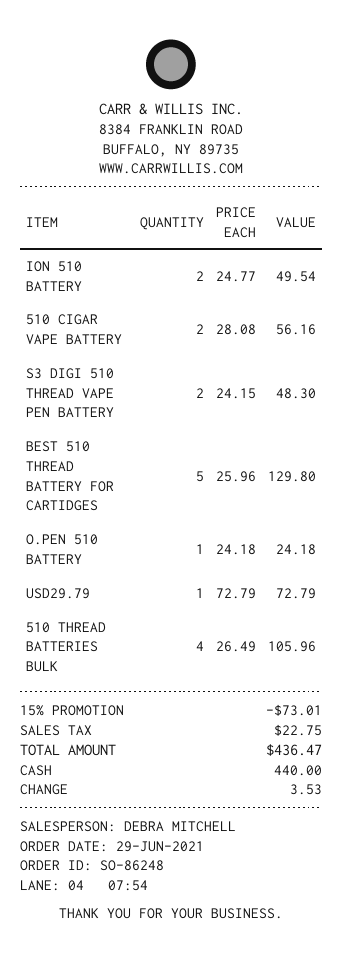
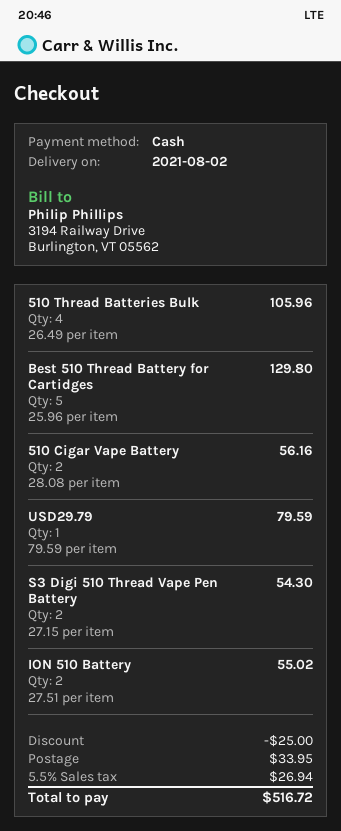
ION 510 BATTERY: 2 x 24.77 = 49.54 -> 2 x 27.51 = 55.02
S3 DIGI 510 THREAD VAPE PEN BATTERY: 2 x 24.15 = 48.30 -> 2 x 27.15 = 54.30
O.PEN 510 BATTERY: 1 x 24.18 = 24.18 -> none
USD29.79: 1 x 72.79 = 72.79 -> 1 x 79.59 = 79.59
discount: 73.01 -> 25.00
shipping: none -> 33.95
tax: 22.75 -> 26.94
total: 436.47 -> 516.72

